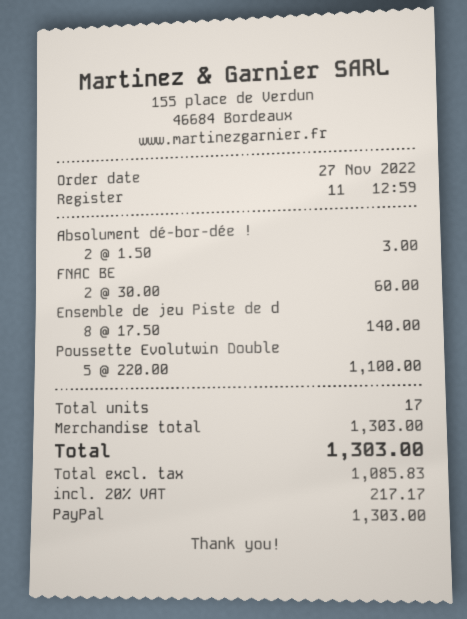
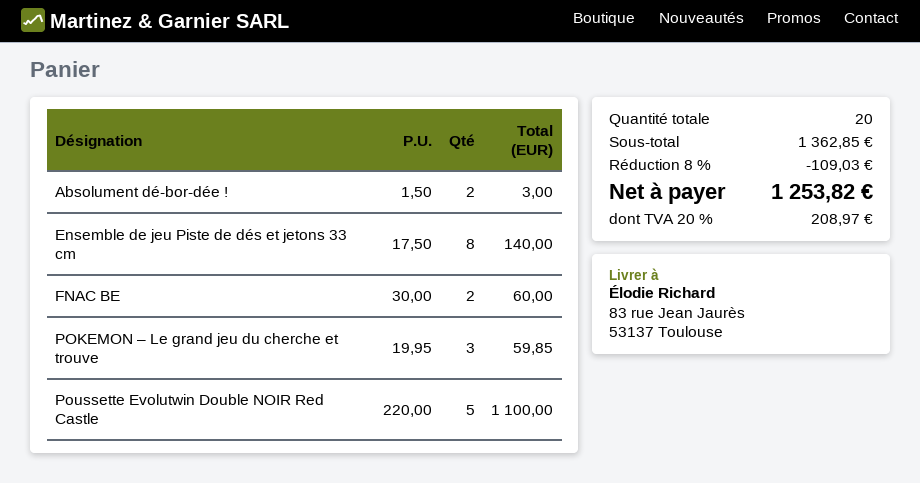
POKEMON – Le grand jeu du cherche et trouve: none -> 3 x 19.95 = 59.85
total quantity: 17 -> 20
subtotal: 1303.00 -> 1362.85
discount: none -> 8% = 109.03
tax: 20% = 217.17 -> 20% = 208.97
total: 1303.00 -> 1253.82

